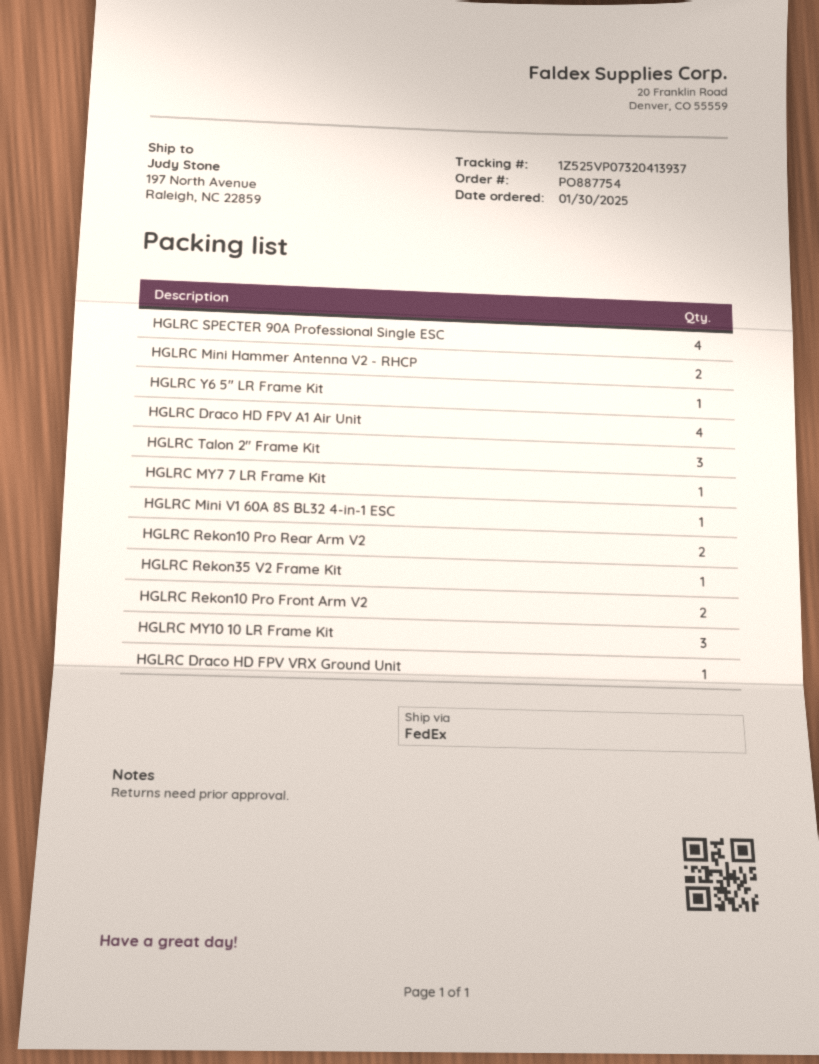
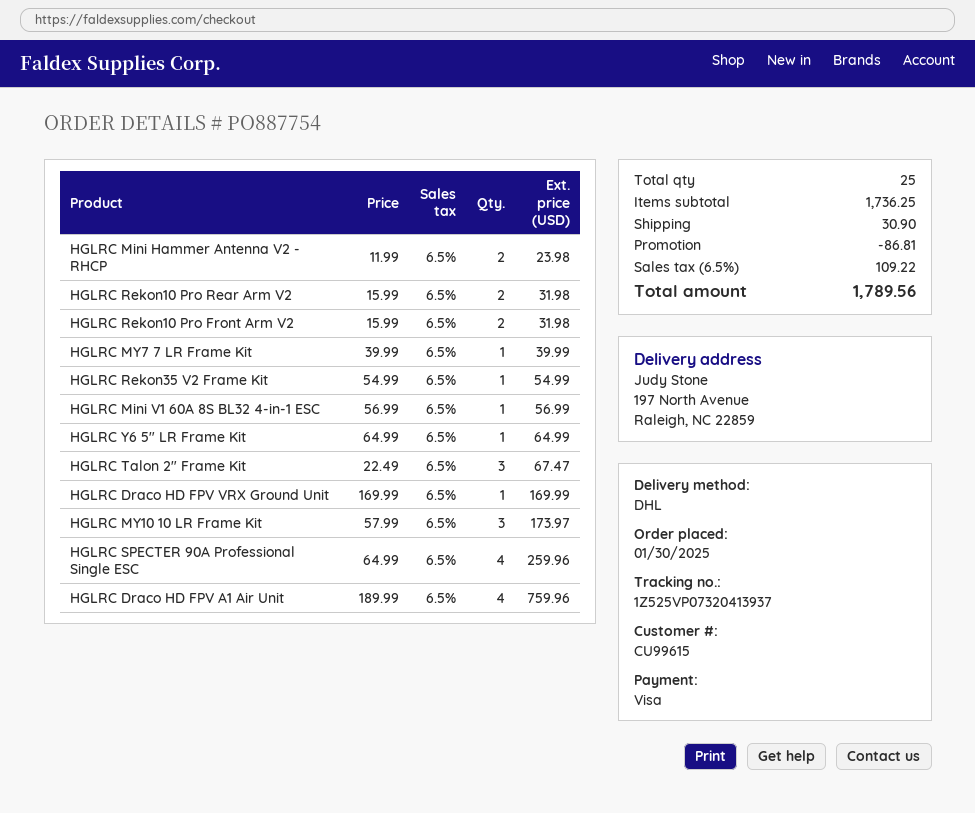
shipping method: FedEx -> DHL

